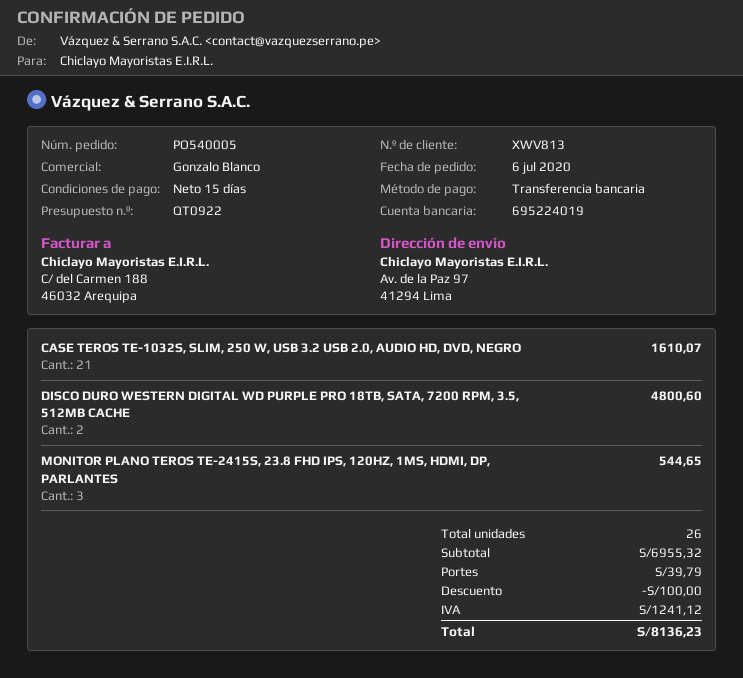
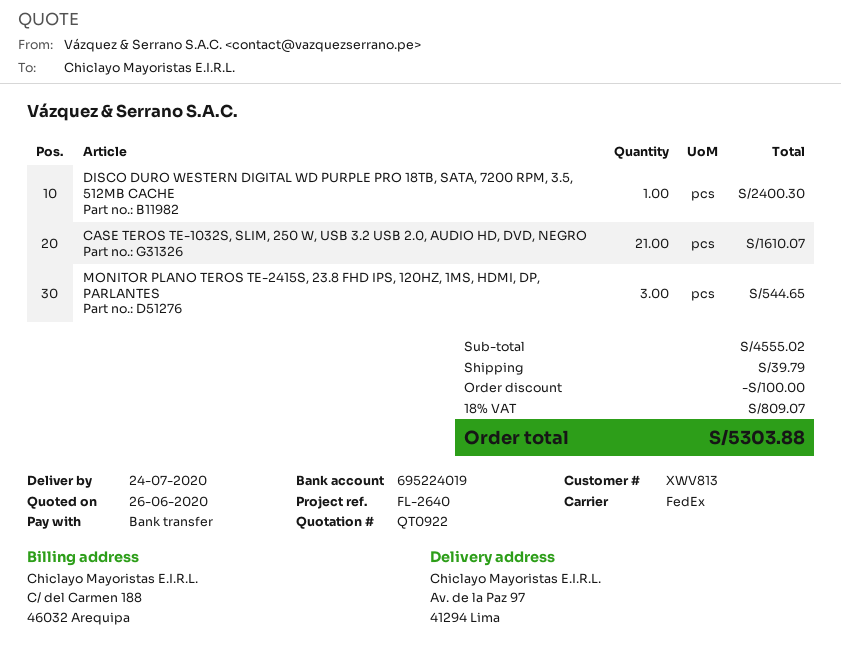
DISCO DURO WESTERN DIGITAL WD PURPLE PRO 18TB, SATA, 7200 RPM, 3.5, 512MB CACHE: 2 for 4800.60 -> 1 for 2400.30
subtotal: 6955.32 -> 4555.02
tax: 1241.12 -> 809.07
total: 8136.23 -> 5303.88

